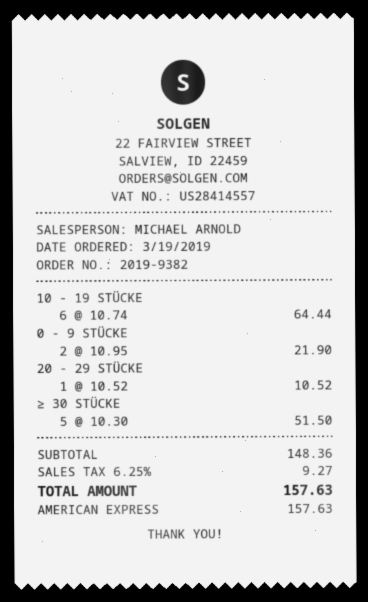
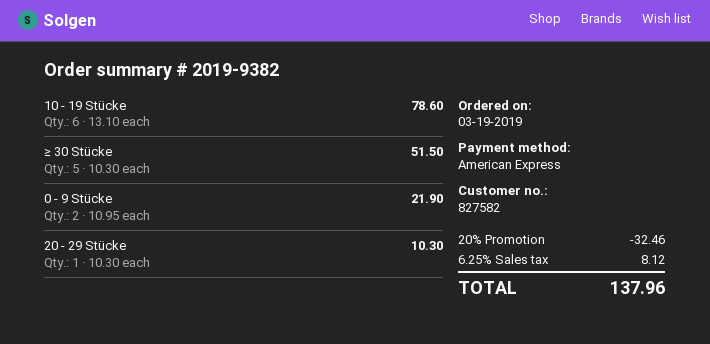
10 - 19 STÜCKE: 6 x 10.74 = 64.44 -> 6 x 13.10 = 78.60
20 - 29 STÜCKE: 1 x 10.52 = 10.52 -> 1 x 10.30 = 10.30
discount: none -> 20% = 32.46
tax: 6.25% = 9.27 -> 6.25% = 8.12
total: 157.63 -> 137.96

